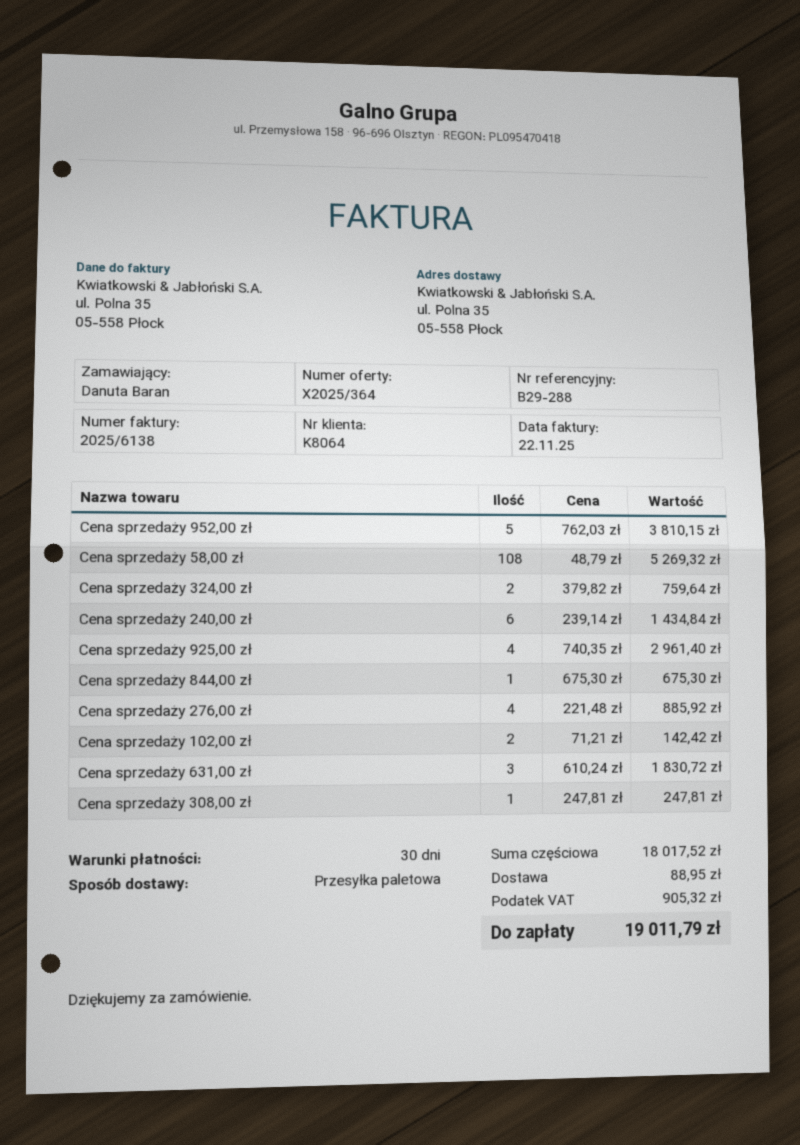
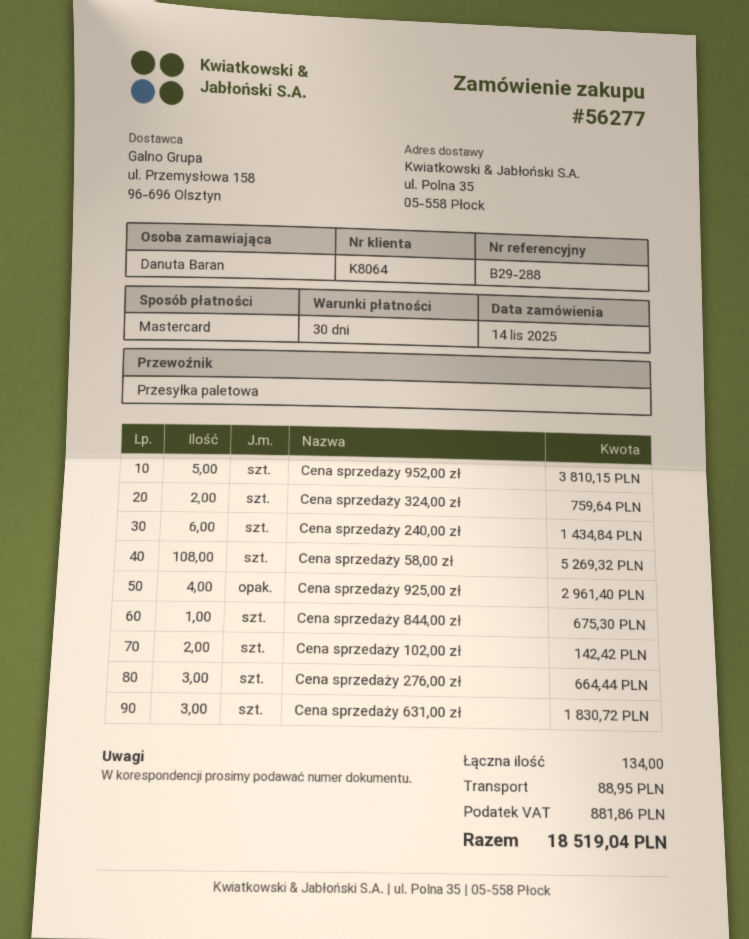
Cena sprzedaży 276,00 zł: 4 for 885.92 -> 3 for 664.44
Cena sprzedaży 308,00 zł: 1 for 247.81 -> none
tax: 905.32 -> 881.86
total: 19011.79 -> 18519.04

